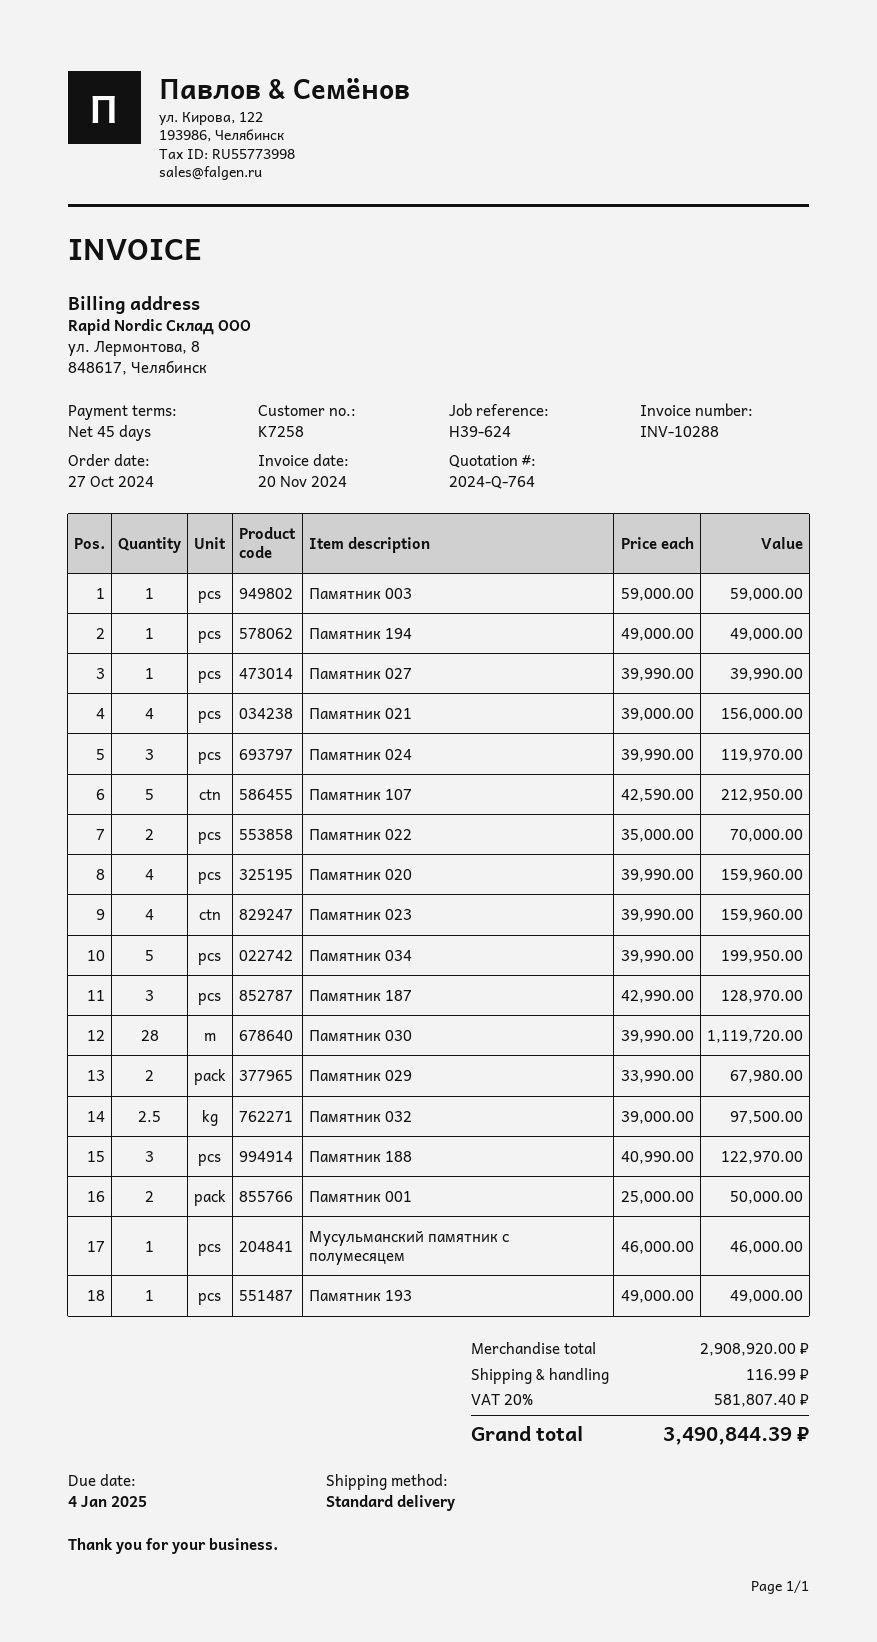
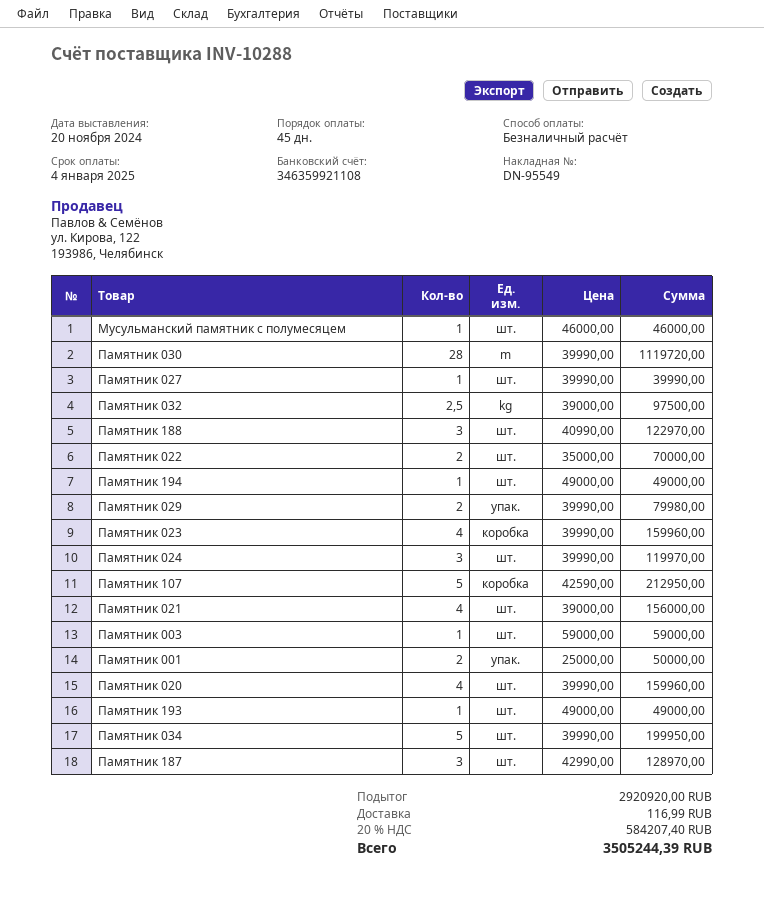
Памятник 029: 2 x 33990.00 = 67980.00 -> 2 x 39990.00 = 79980.00
subtotal: 2908920.00 -> 2920920.00
tax: 20% = 581807.40 -> 20% = 584207.40
total: 3490844.39 -> 3505244.39

